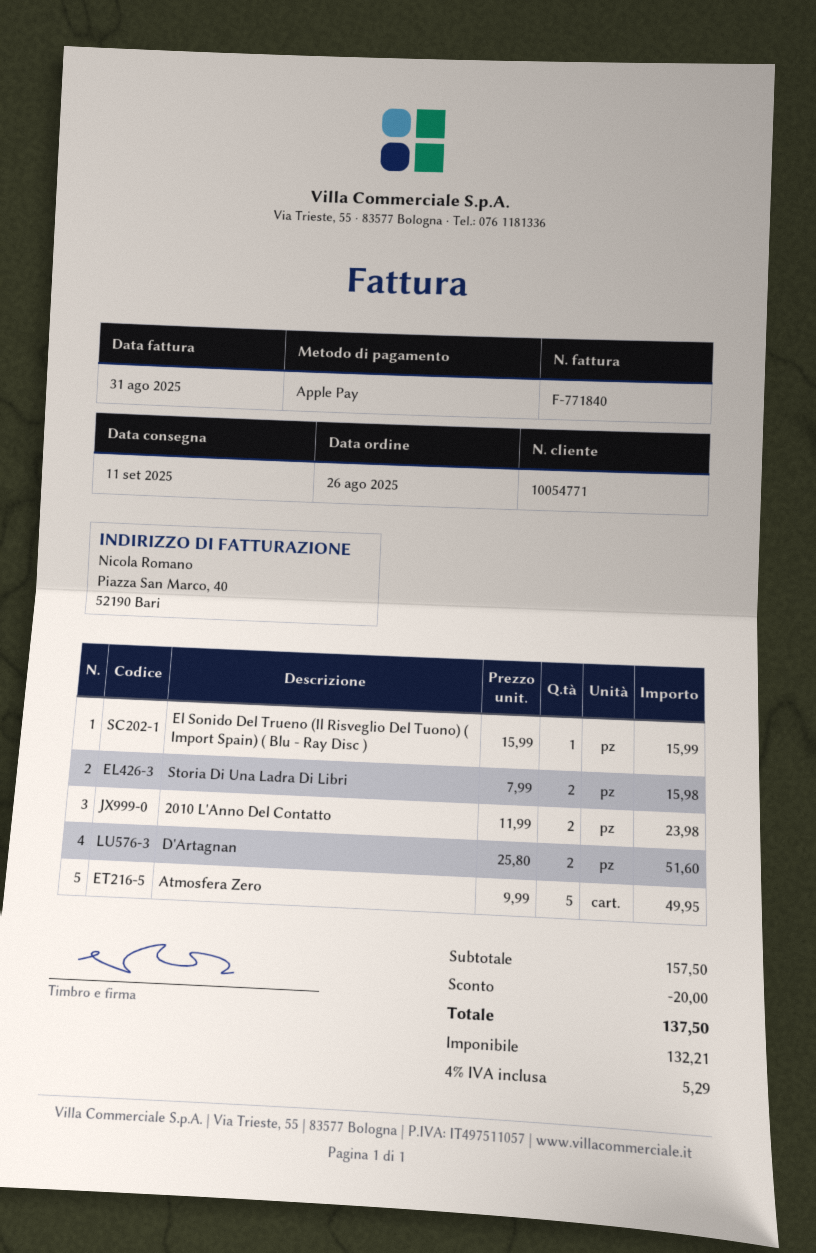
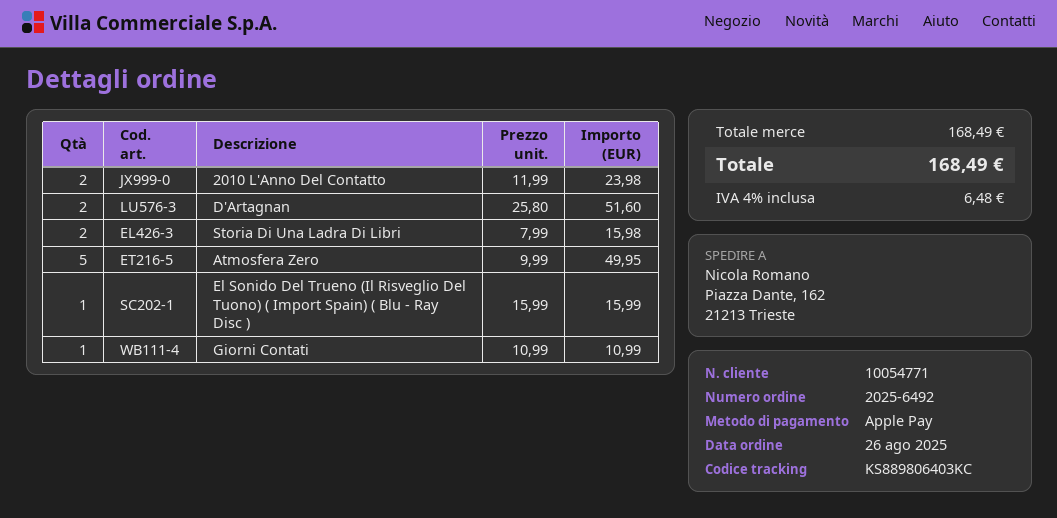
Giorni Contati: none -> 1 x 10.99 = 10.99
subtotal: 157.50 -> 168.49
discount: 20.00 -> none
tax: 4% = 5.29 -> 4% = 6.48
total: 137.50 -> 168.49

